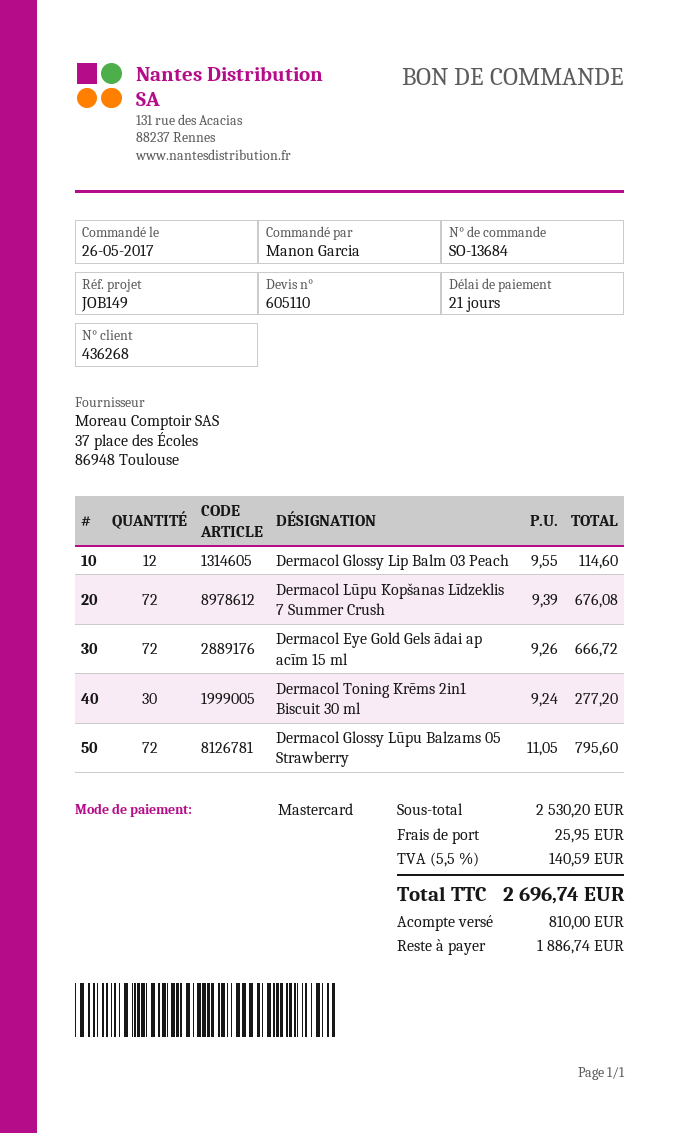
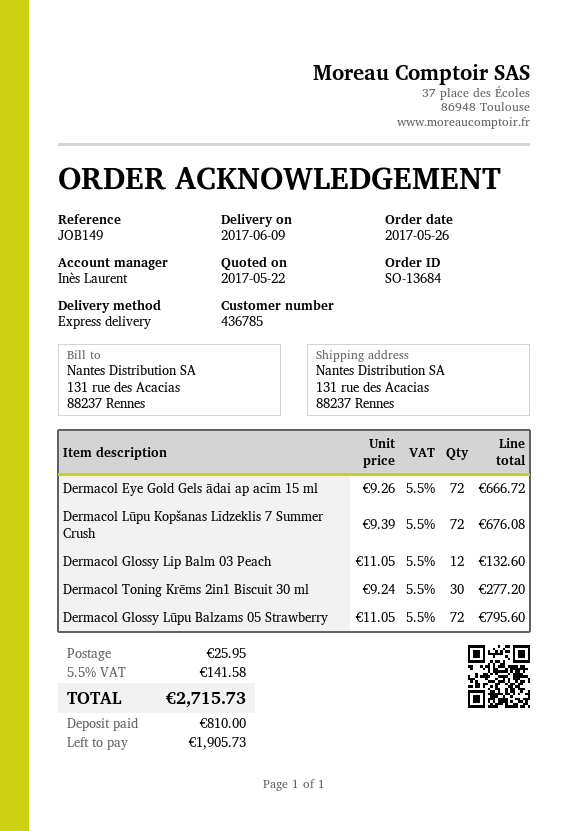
customer number: 436268 -> 436785
Dermacol Glossy Lip Balm 03 Peach: 12 x 9.55 = 114.60 -> 12 x 11.05 = 132.60
tax: 5.5% = 140.59 -> 5.5% = 141.58
total: 2696.74 -> 2715.73
balance: 1886.74 -> 1905.73

